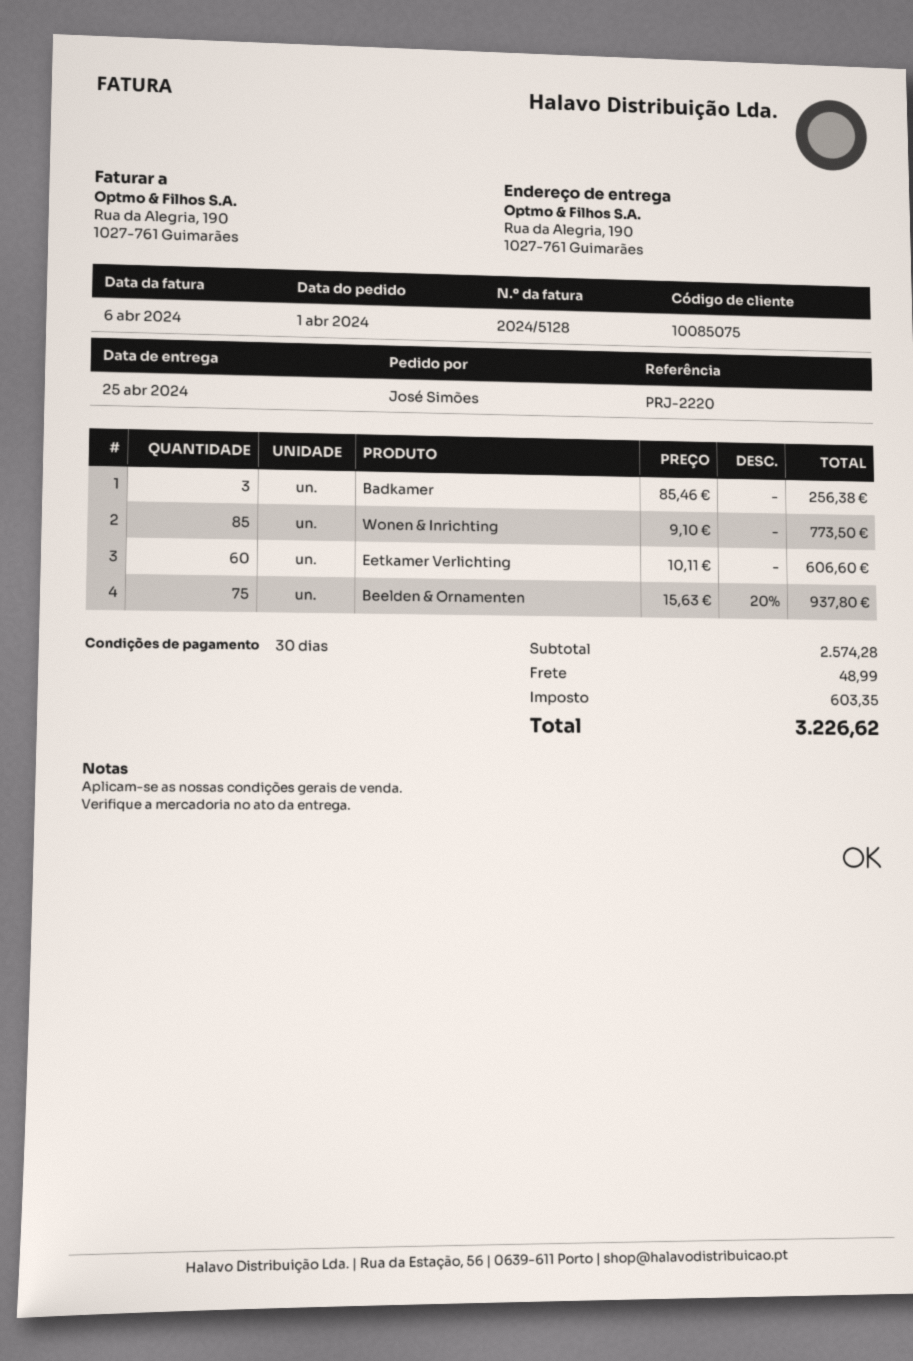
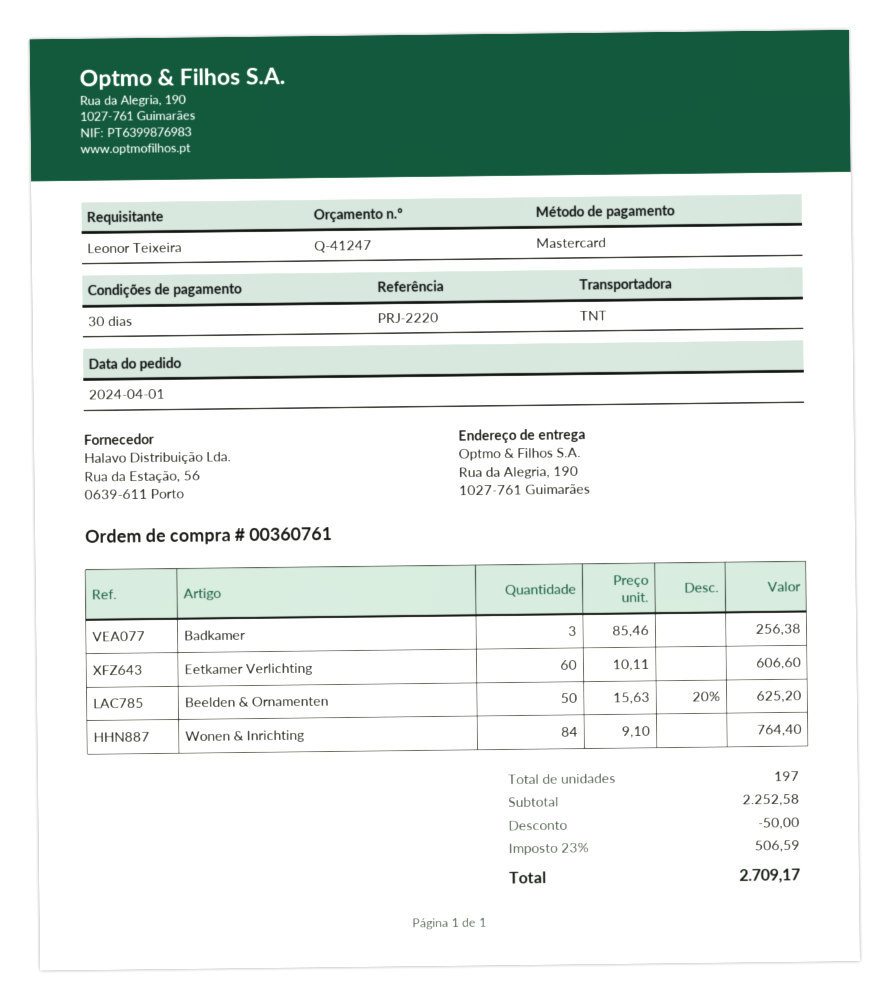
ordered by: José Simões -> Leonor Teixeira
Wonen & Inrichting: 85 x 9.10 = 773.50 -> 84 x 9.10 = 764.40
Beelden & Ornamenten: 75 x 15.63 - 20% = 937.80 -> 50 x 15.63 - 20% = 625.20
subtotal: 2574.28 -> 2252.58
discount: none -> 50.00
shipping: 48.99 -> none
tax: 603.35 -> 506.59
total: 3226.62 -> 2709.17

